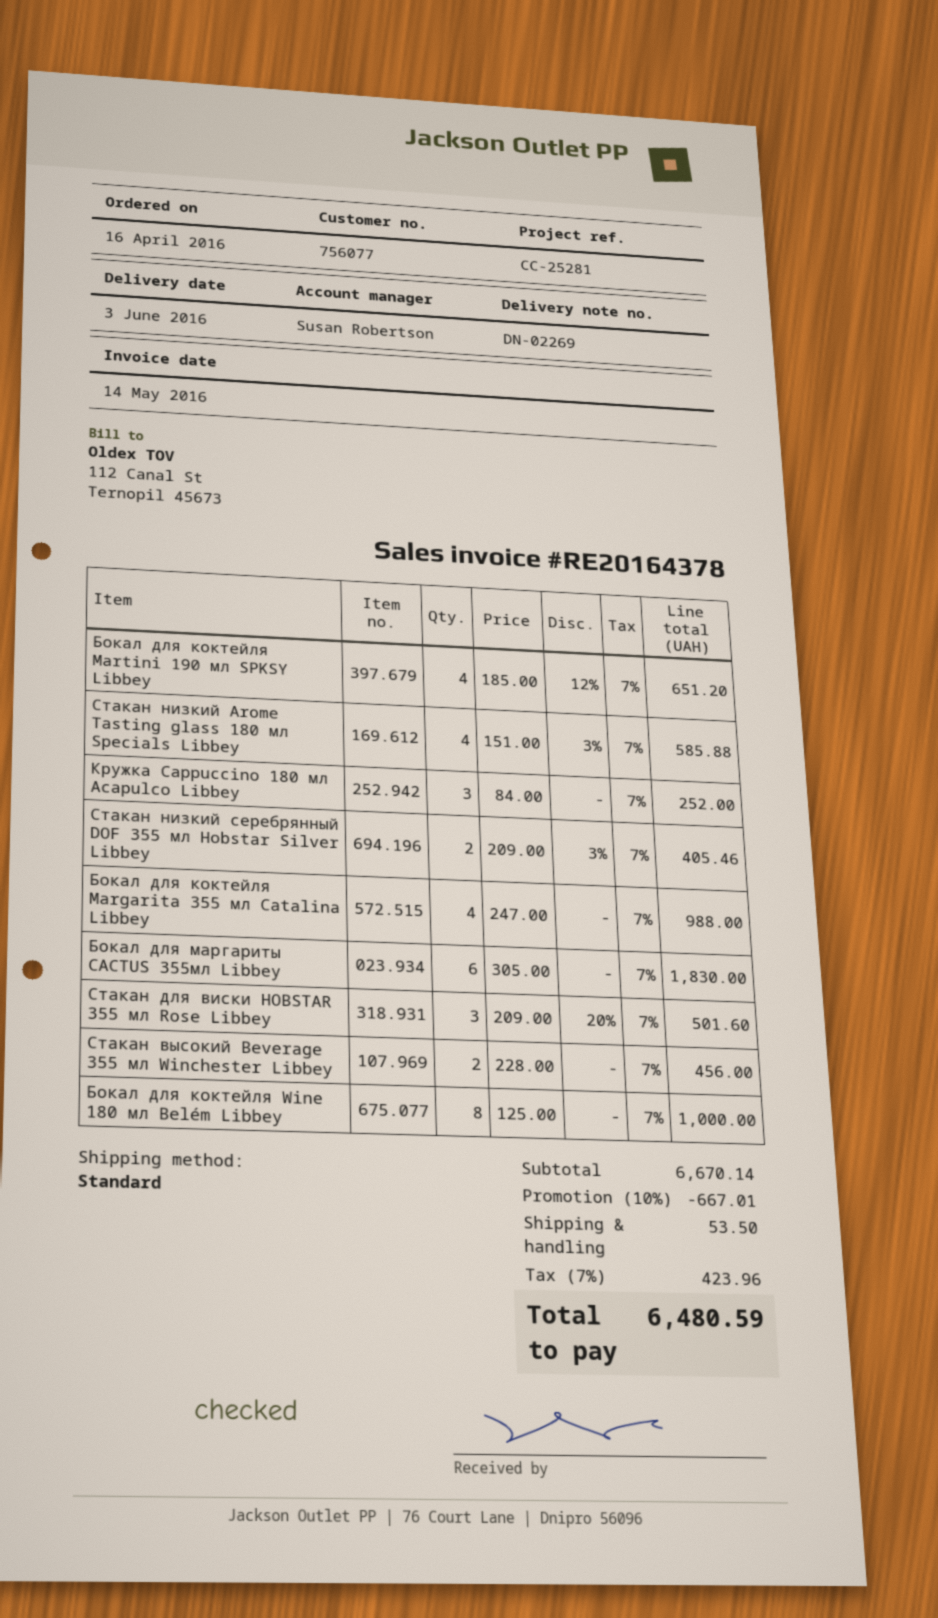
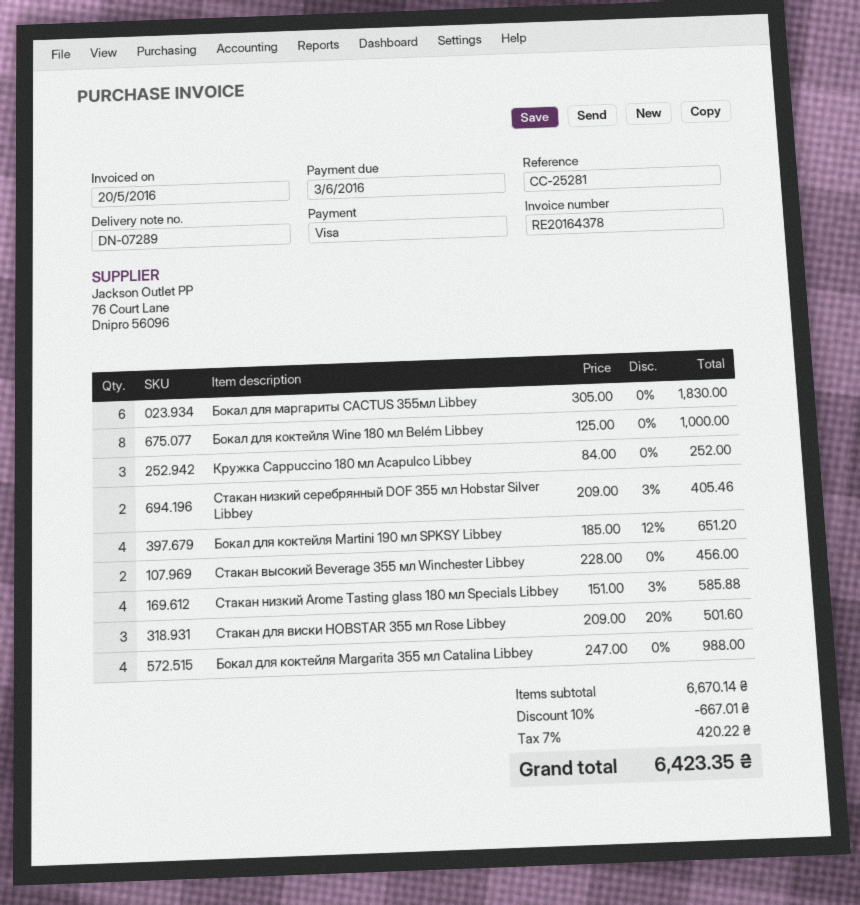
delivery note number: DN-02269 -> DN-07289
invoice date: 2016-05-14 -> 2016-05-20
shipping: 53.50 -> none
tax: 7% = 423.96 -> 7% = 420.22
total: 6480.59 -> 6423.35

